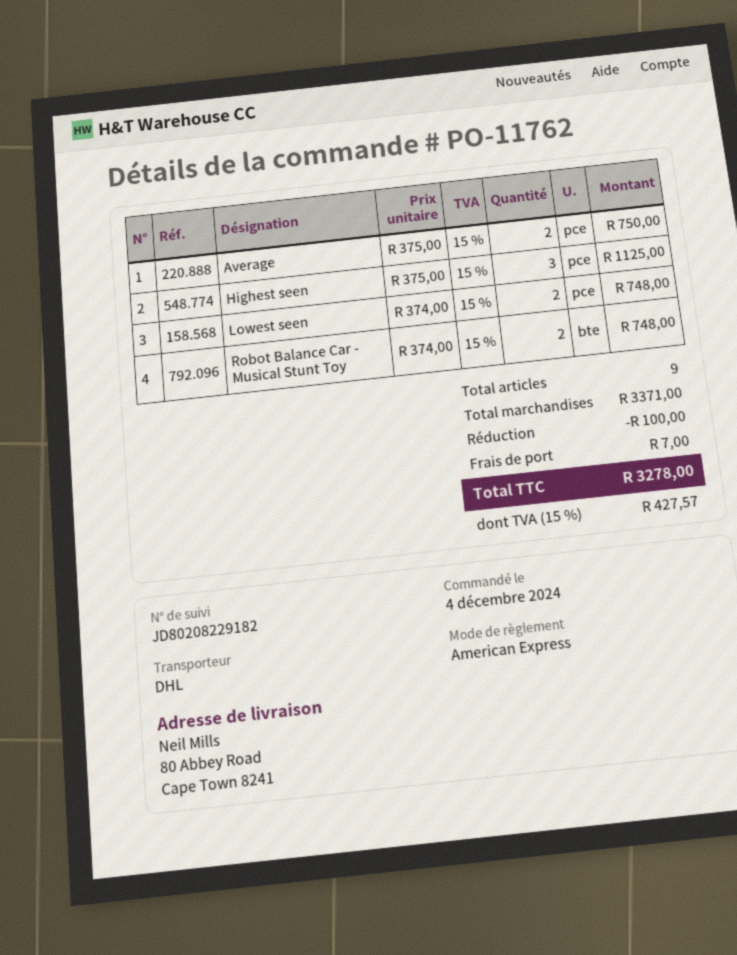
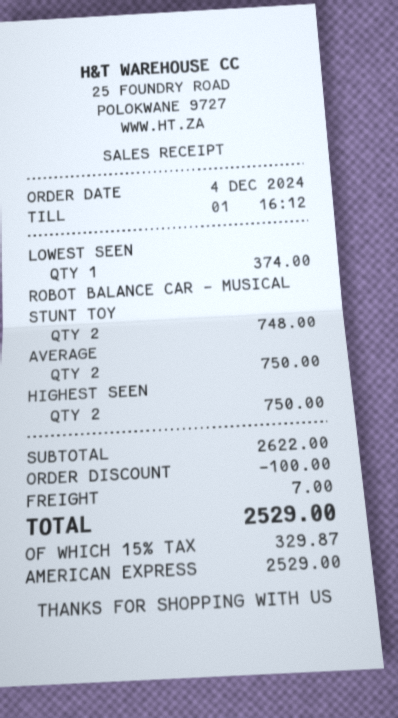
Highest seen: 3 for 1125.00 -> 2 for 750.00
Lowest seen: 2 for 748.00 -> 1 for 374.00
subtotal: 3371.00 -> 2622.00
tax: 15% = 427.57 -> 15% = 329.87
total: 3278.00 -> 2529.00

